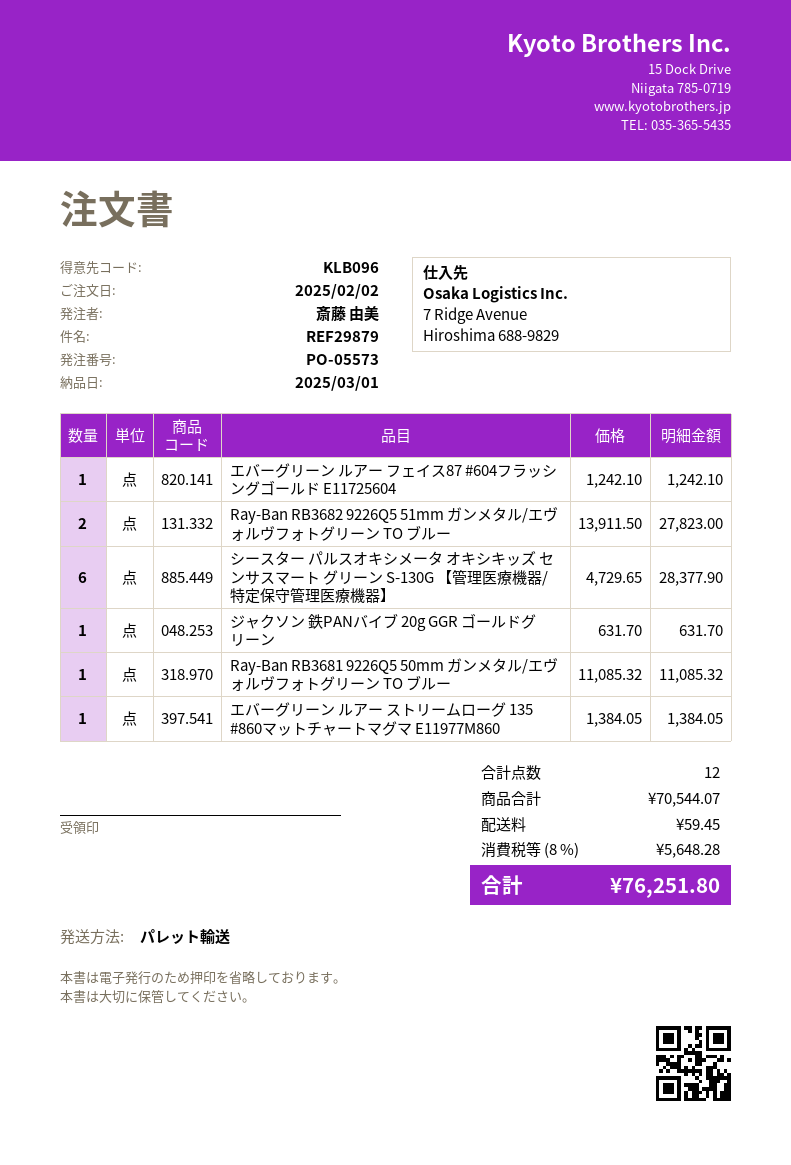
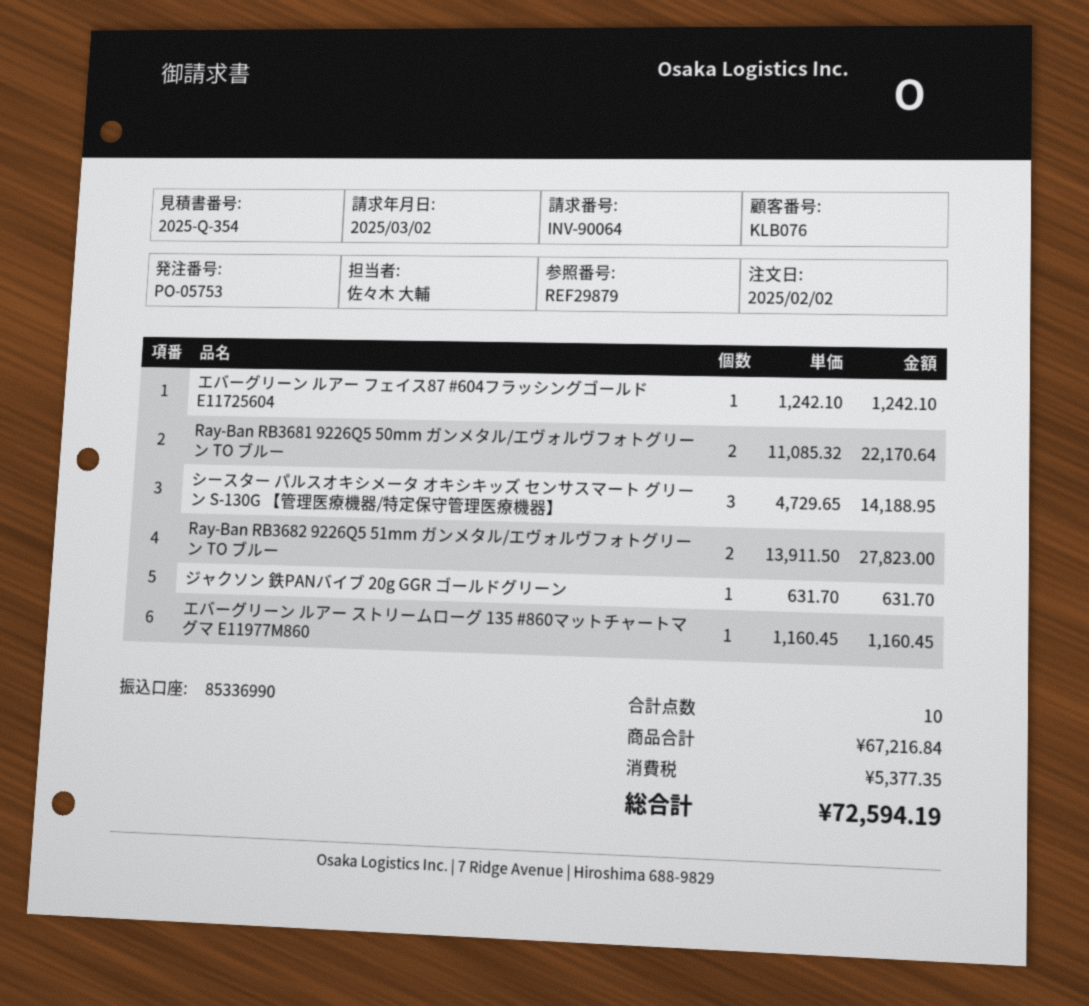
order number: PO-05573 -> PO-05753
customer number: KLB096 -> KLB076
シースター パルスオキシメータ オキシキッズ センサスマート グリーン S-130G 【管理医療機器/特定保守管理医療機器】: 6 x 4729.65 = 28377.90 -> 3 x 4729.65 = 14188.95
Ray-Ban RB3681 9226Q5 50mm ガンメタル/エヴォルヴフォトグリーン TO ブルー: 1 x 11085.32 = 11085.32 -> 2 x 11085.32 = 22170.64
エバーグリーン ルアー ストリームローグ 135 #860マットチャートマグマ E11977M860: 1 x 1384.05 = 1384.05 -> 1 x 1160.45 = 1160.45
total quantity: 12 -> 10
subtotal: 70544.07 -> 67216.84
shipping: 59.45 -> none
tax: 5648.28 -> 5377.35
total: 76251.80 -> 72594.19

